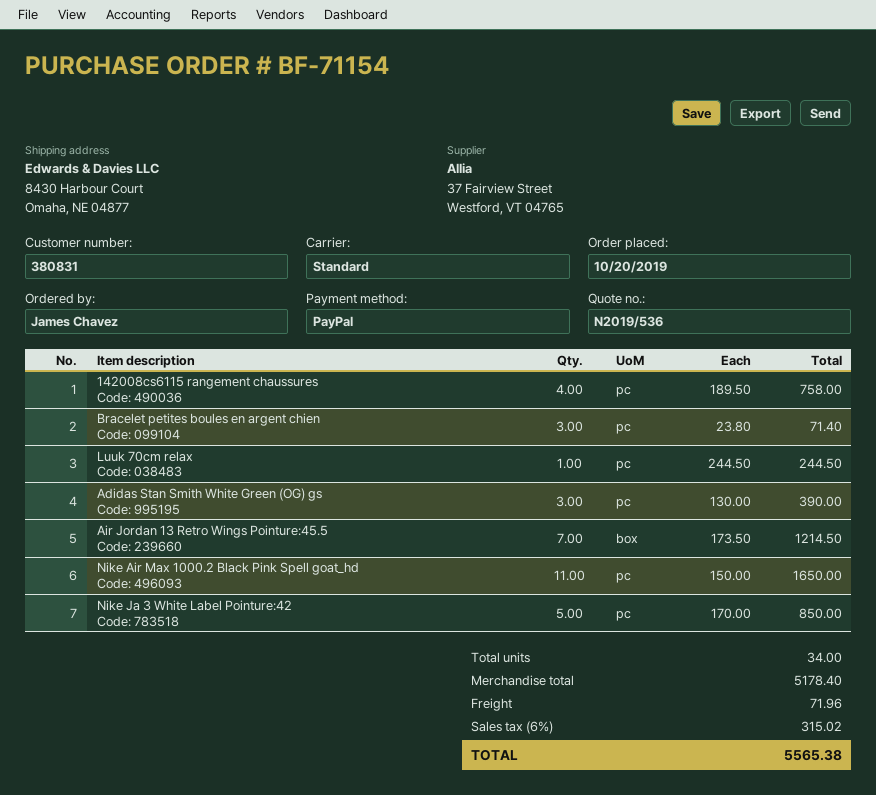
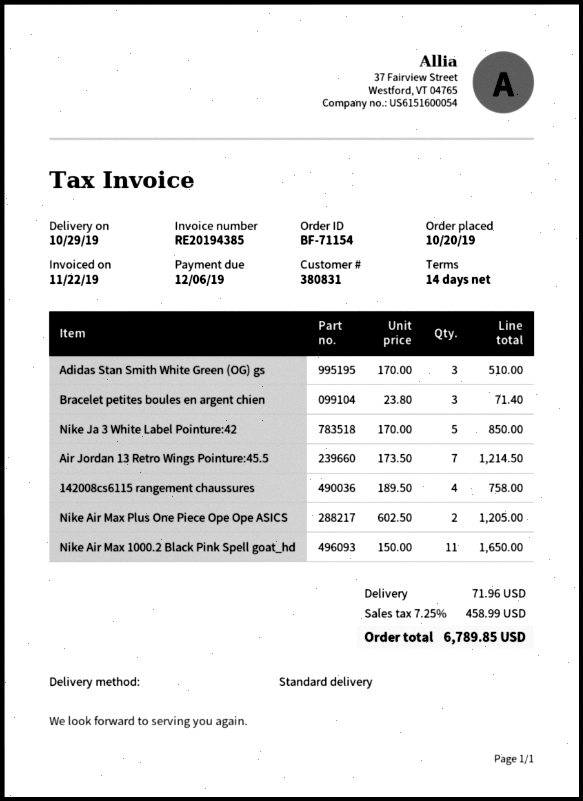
Luuk 70cm relax: 1 x 244.50 = 244.50 -> none
Adidas Stan Smith White Green (OG) gs: 3 x 130.00 = 390.00 -> 3 x 170.00 = 510.00
Nike Air Max Plus One Piece Ope Ope ASICS: none -> 2 x 602.50 = 1205.00
tax: 6% = 315.02 -> 7.25% = 458.99
total: 5565.38 -> 6789.85

